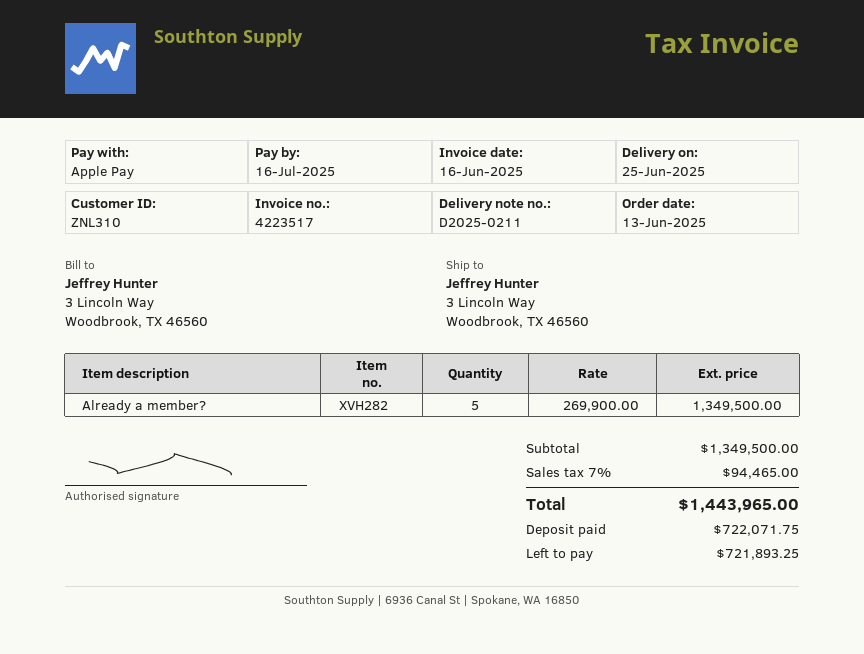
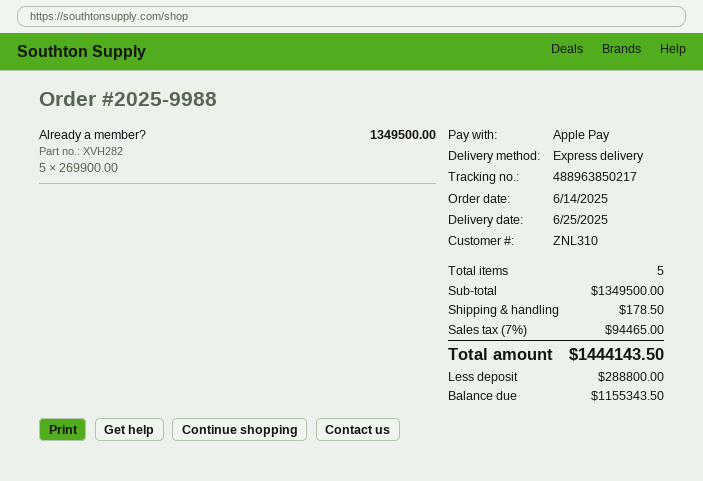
order date: 2025-06-13 -> 2025-06-14
shipping: none -> 178.50
total: 1443965.00 -> 1444143.50
deposit: 722071.75 -> 288800.00
balance: 721893.25 -> 1155343.50

